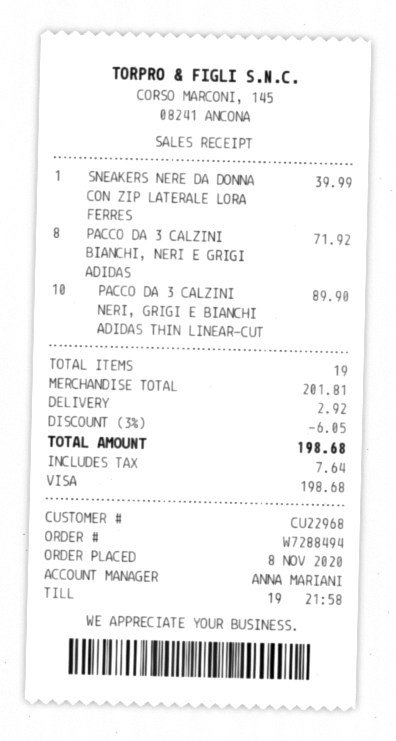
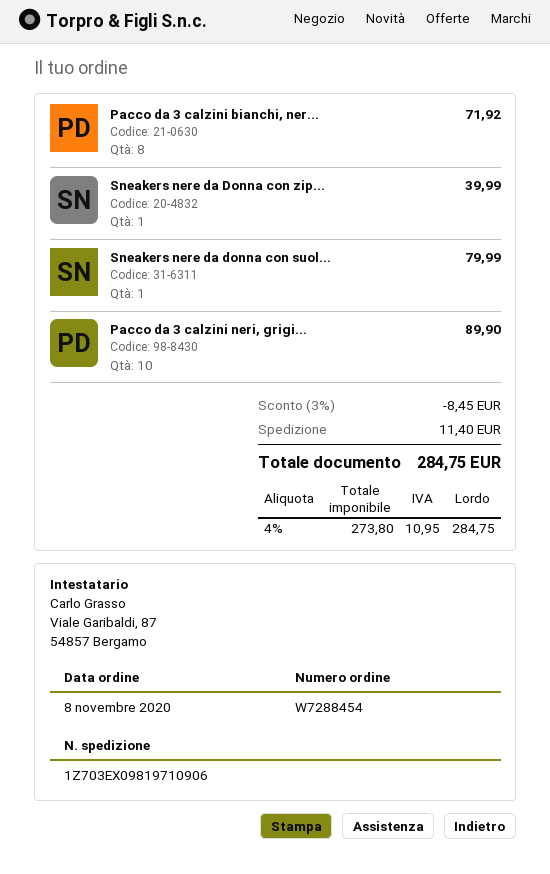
order number: W7288494 -> W7288454
Sneakers nere da donna con suol...: none -> 1 for 79.99
discount: 3% = 6.05 -> 3% = 8.45
shipping: 2.92 -> 11.40
tax: 7.64 -> 10.95
total: 198.68 -> 284.75

